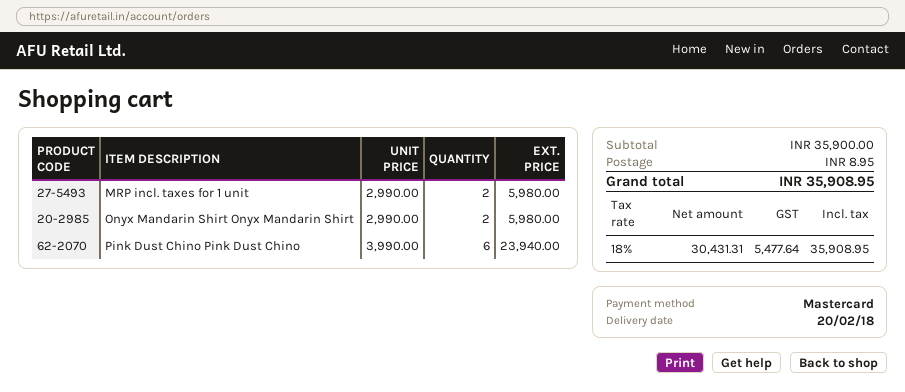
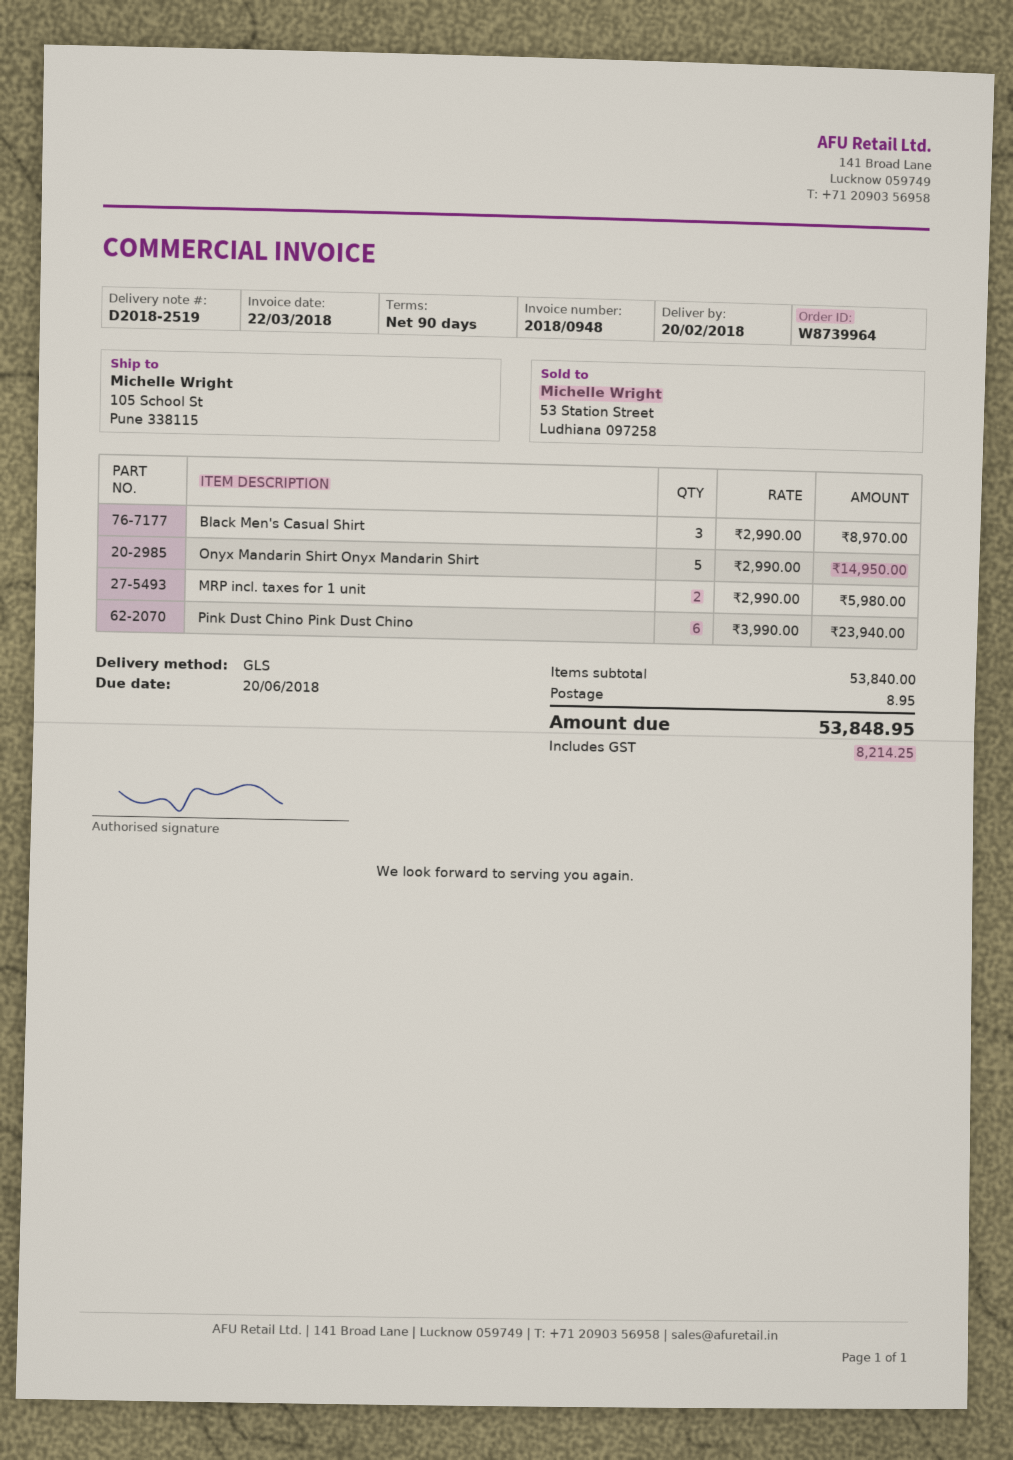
Onyx Mandarin Shirt Onyx Mandarin Shirt: 2 x 2990.00 = 5980.00 -> 5 x 2990.00 = 14950.00
Black Men's Casual Shirt: none -> 3 x 2990.00 = 8970.00
subtotal: 35900.00 -> 53840.00
tax: 5477.64 -> 8214.25
total: 35908.95 -> 53848.95

